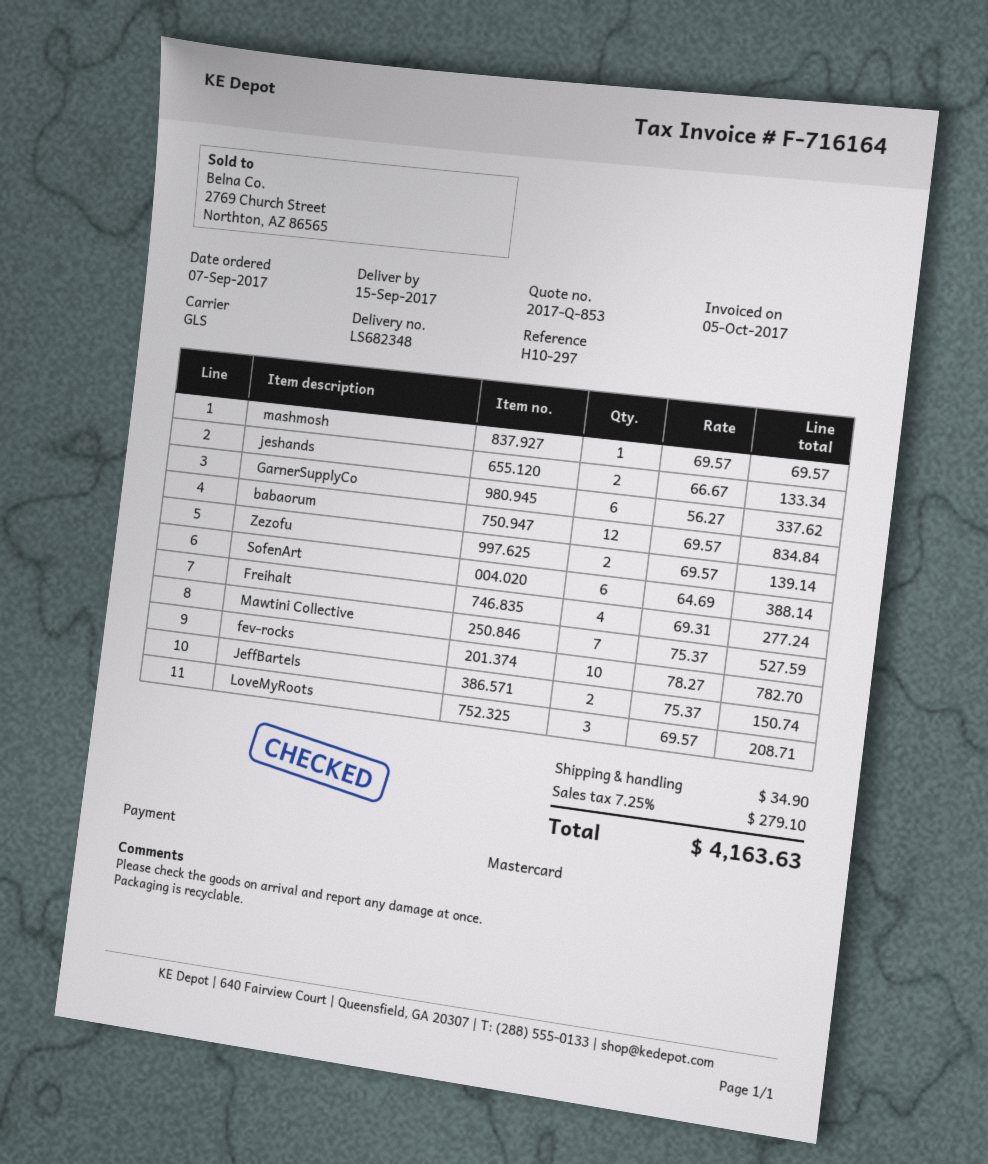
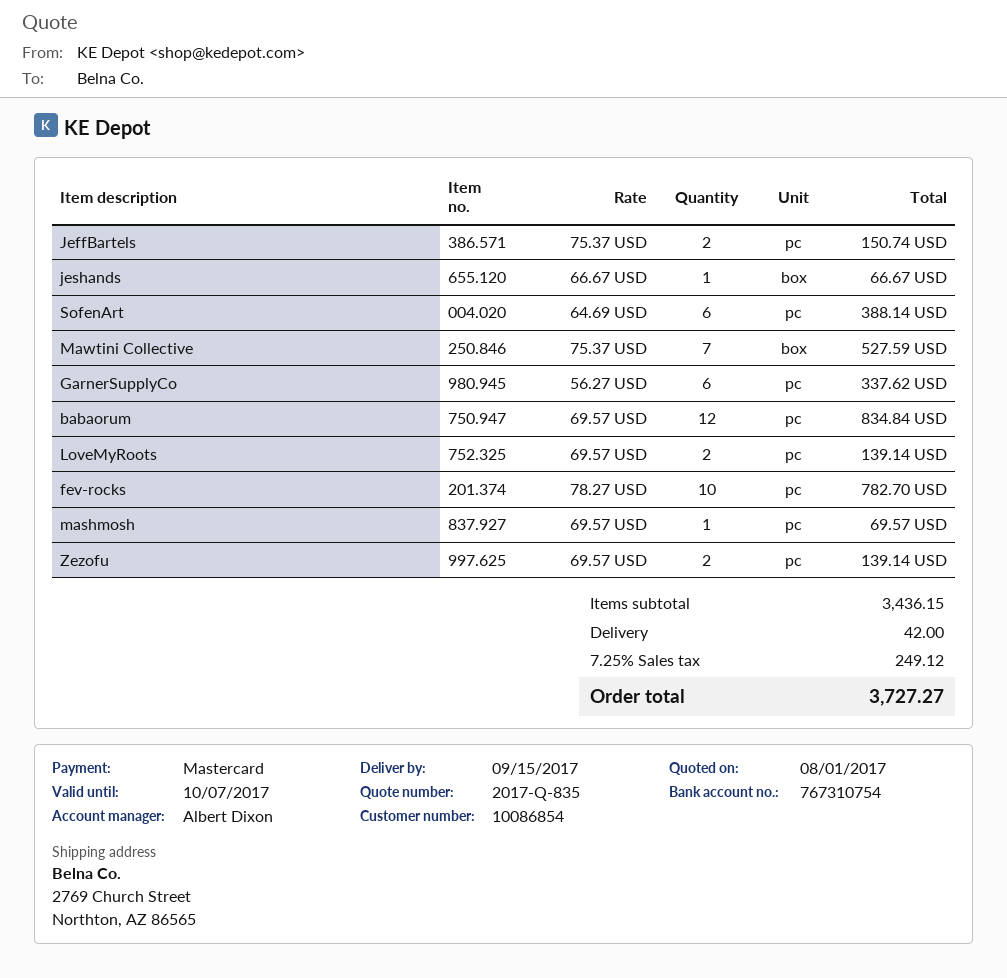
quote number: 2017-Q-853 -> 2017-Q-835
jeshands: 2 x 66.67 = 133.34 -> 1 x 66.67 = 66.67
Freihalt: 4 x 69.31 = 277.24 -> none
LoveMyRoots: 3 x 69.57 = 208.71 -> 2 x 69.57 = 139.14
shipping: 34.90 -> 42.00
tax: 7.25% = 279.10 -> 7.25% = 249.12
total: 4163.63 -> 3727.27

